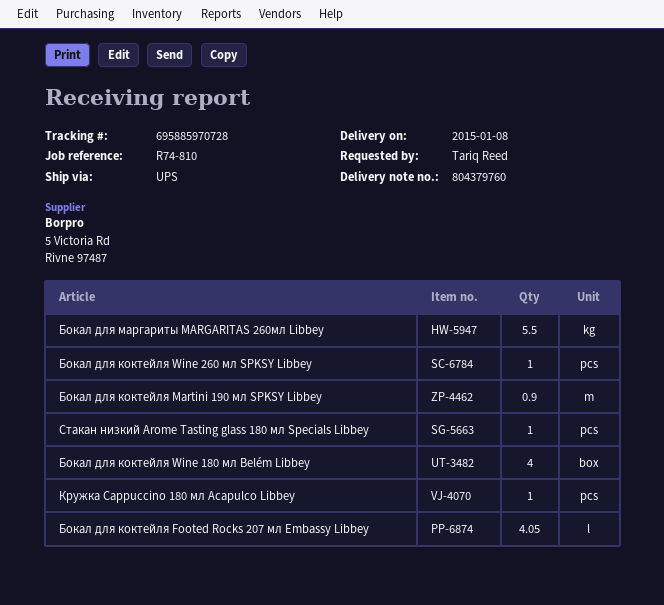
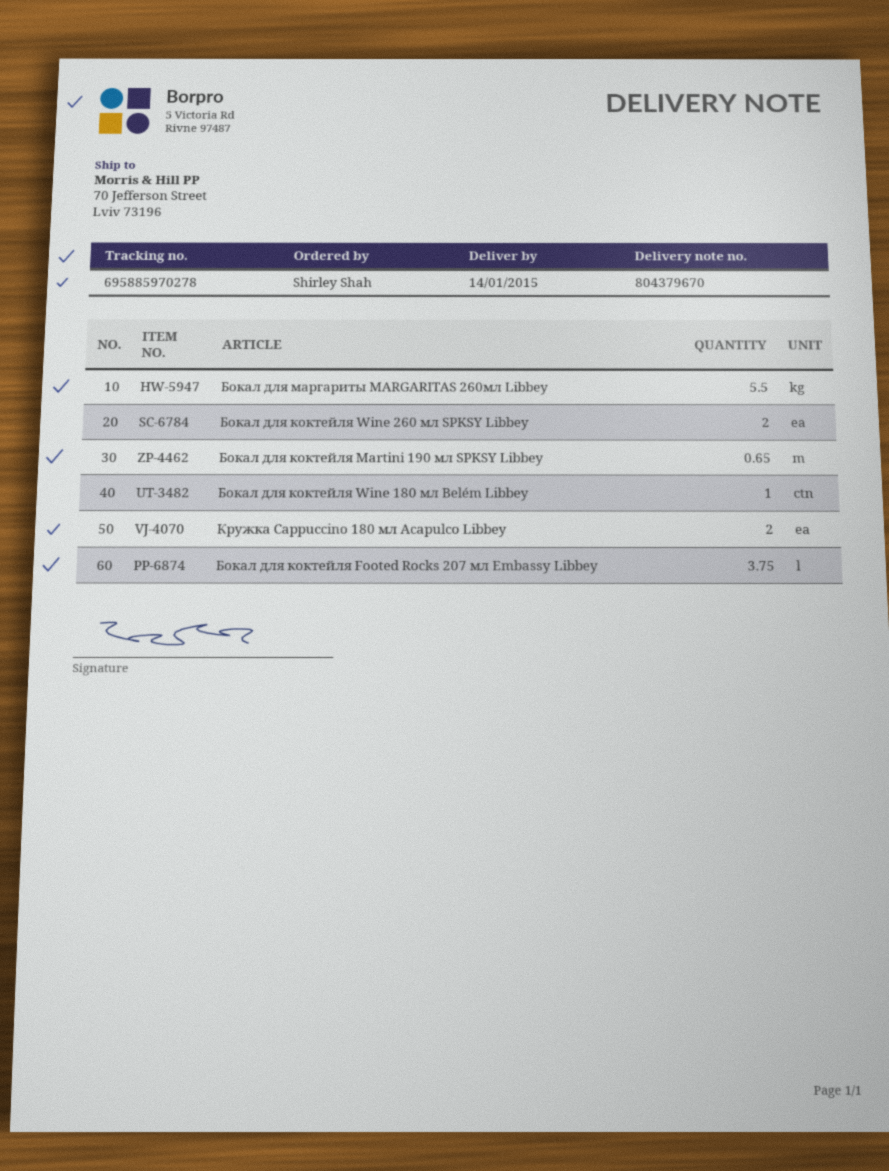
delivery note number: 804379760 -> 804379670
delivery date: 2015-01-08 -> 2015-01-14
ordered by: Tariq Reed -> Shirley Shah
tracking number: 695885970728 -> 695885970278
Бокал для коктейля Wine 260 мл SPKSY Libbey: 1 -> 2
Бокал для коктейля Martini 190 мл SPKSY Libbey: 0.9 -> 0.65
Стакан низкий Arome Tasting glass 180 мл Specials Libbey: 1 -> none
Бокал для коктейля Wine 180 мл Belém Libbey: 4 -> 1
Кружка Cappuccino 180 мл Acapulco Libbey: 1 -> 2
Бокал для коктейля Footed Rocks 207 мл Embassy Libbey: 4.05 -> 3.75

